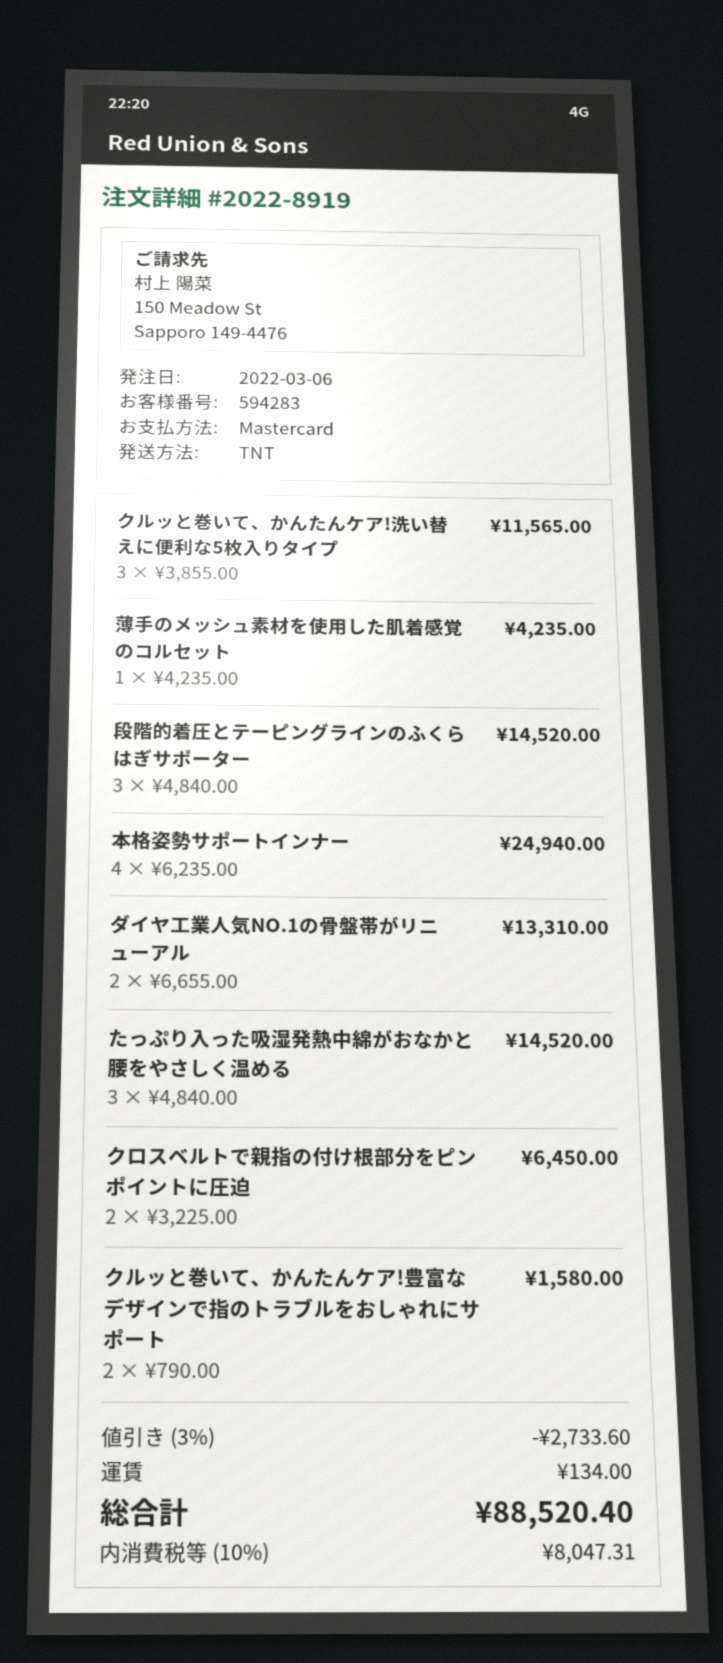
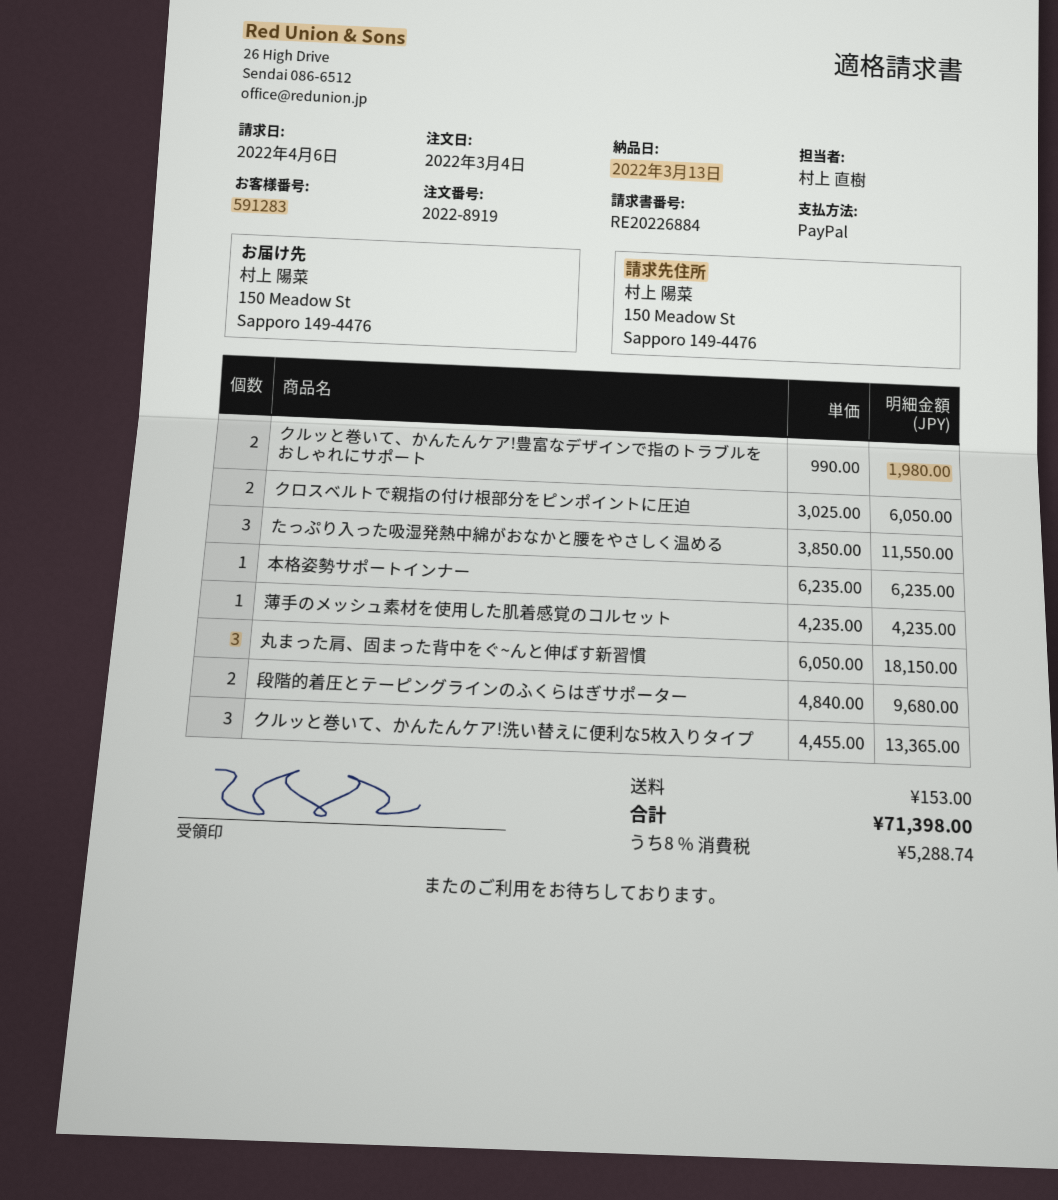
order date: 2022-03-06 -> 2022-03-04
customer number: 594283 -> 591283
payment method: Mastercard -> PayPal
クルッと巻いて、かんたんケア!洗い替えに便利な5枚入りタイプ: 3 x 3855.00 = 11565.00 -> 3 x 4455.00 = 13365.00
段階的着圧とテーピングラインのふくらはぎサポーター: 3 x 4840.00 = 14520.00 -> 2 x 4840.00 = 9680.00
本格姿勢サポートインナー: 4 x 6235.00 = 24940.00 -> 1 x 6235.00 = 6235.00
ダイヤ工業人気NO.1の骨盤帯がリニューアル: 2 x 6655.00 = 13310.00 -> none
たっぷり入った吸湿発熱中綿がおなかと腰をやさしく温める: 3 x 4840.00 = 14520.00 -> 3 x 3850.00 = 11550.00
クロスベルトで親指の付け根部分をピンポイントに圧迫: 2 x 3225.00 = 6450.00 -> 2 x 3025.00 = 6050.00
クルッと巻いて、かんたんケア!豊富なデザインで指のトラブルをおしゃれにサポート: 2 x 790.00 = 1580.00 -> 2 x 990.00 = 1980.00
丸まった肩、固まった背中をぐ~んと伸ばす新習慣: none -> 3 x 6050.00 = 18150.00
discount: 3% = 2733.60 -> none
shipping: 134.00 -> 153.00
tax: 10% = 8047.31 -> 8% = 5288.74
total: 88520.40 -> 71398.00

